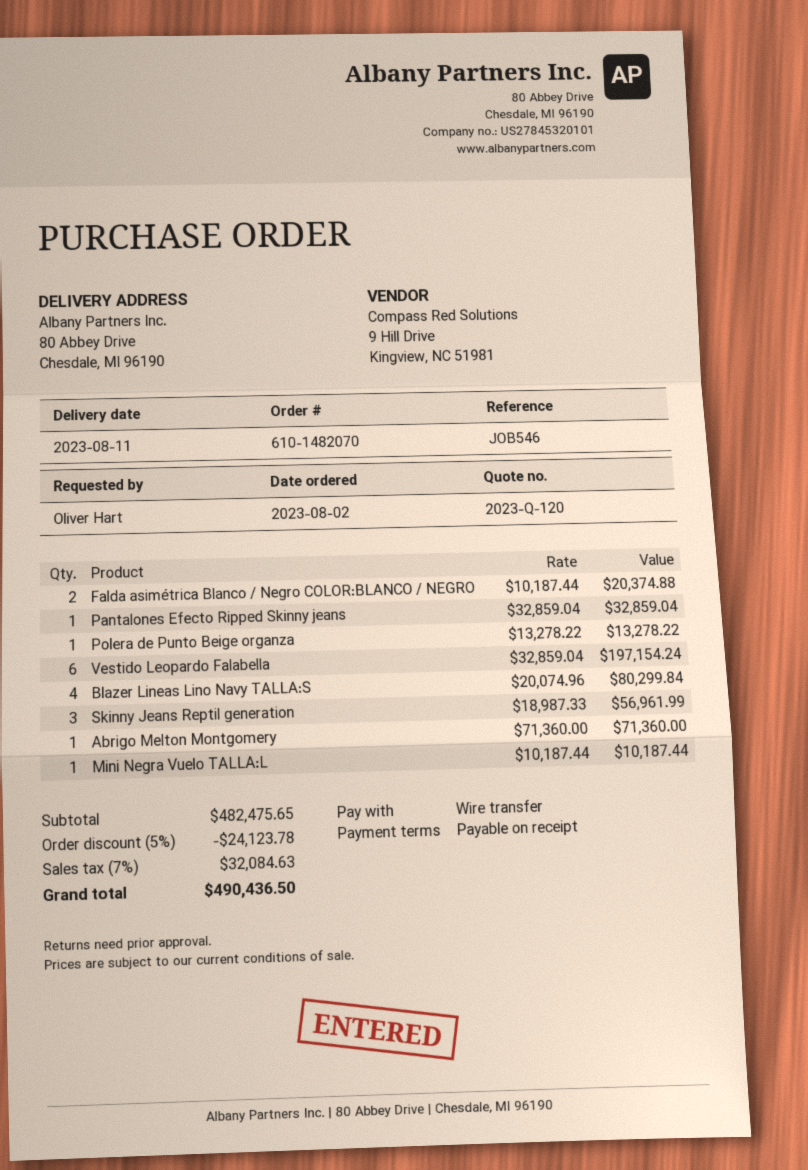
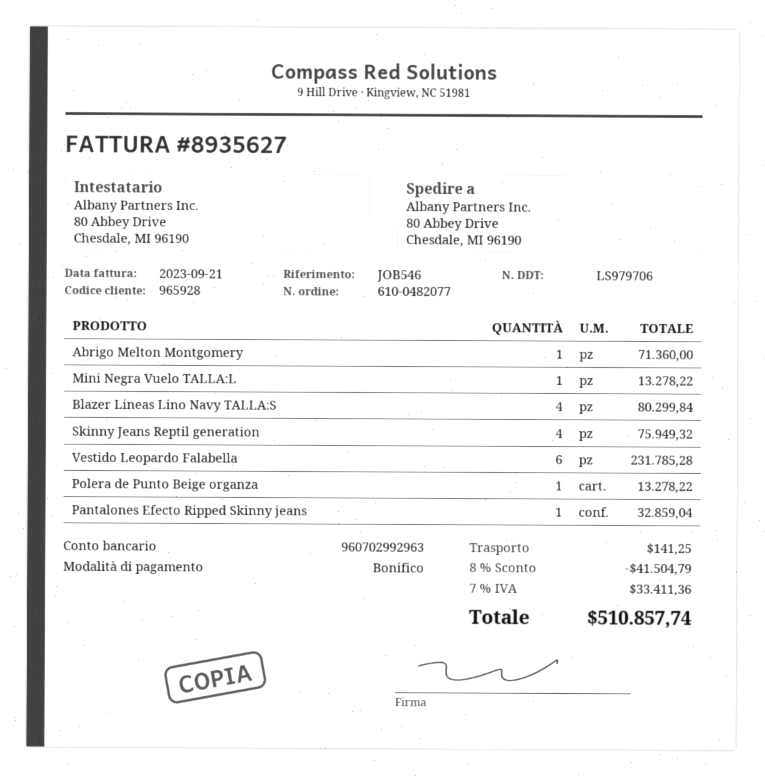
order number: 610-1482070 -> 610-0482077
Falda asimétrica Blanco / Negro COLOR:BLANCO / NEGRO: 2 for 20374.88 -> none
Vestido Leopardo Falabella: 6 for 197154.24 -> 6 for 231785.28
Skinny Jeans Reptil generation: 3 for 56961.99 -> 4 for 75949.32
Mini Negra Vuelo TALLA:L: 1 for 10187.44 -> 1 for 13278.22
discount: 5% = 24123.78 -> 8% = 41504.79
shipping: none -> 141.25
tax: 7% = 32084.63 -> 7% = 33411.36
total: 490436.50 -> 510857.74

